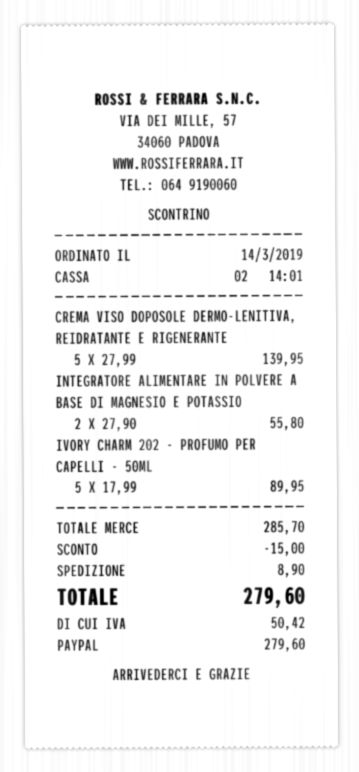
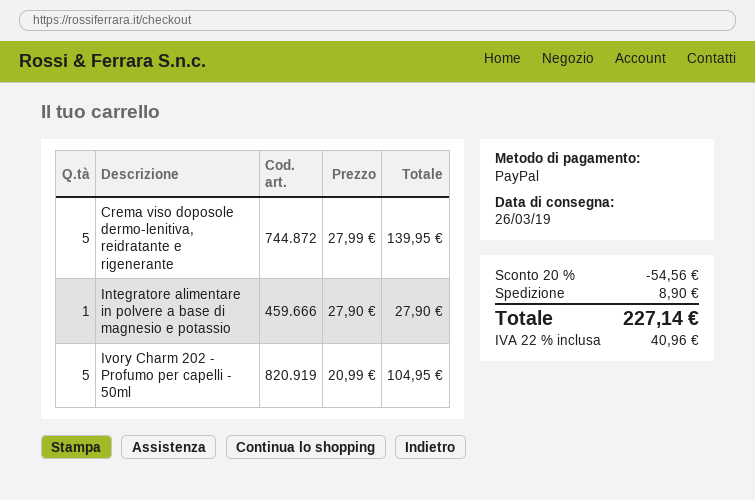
INTEGRATORE ALIMENTARE IN POLVERE A BASE DI MAGNESIO E POTASSIO: 2 x 27.90 = 55.80 -> 1 x 27.90 = 27.90
IVORY CHARM 202 - PROFUMO PER CAPELLI - 50ML: 5 x 17.99 = 89.95 -> 5 x 20.99 = 104.95
discount: 15.00 -> 54.56
tax: 50.42 -> 40.96
total: 279.60 -> 227.14

